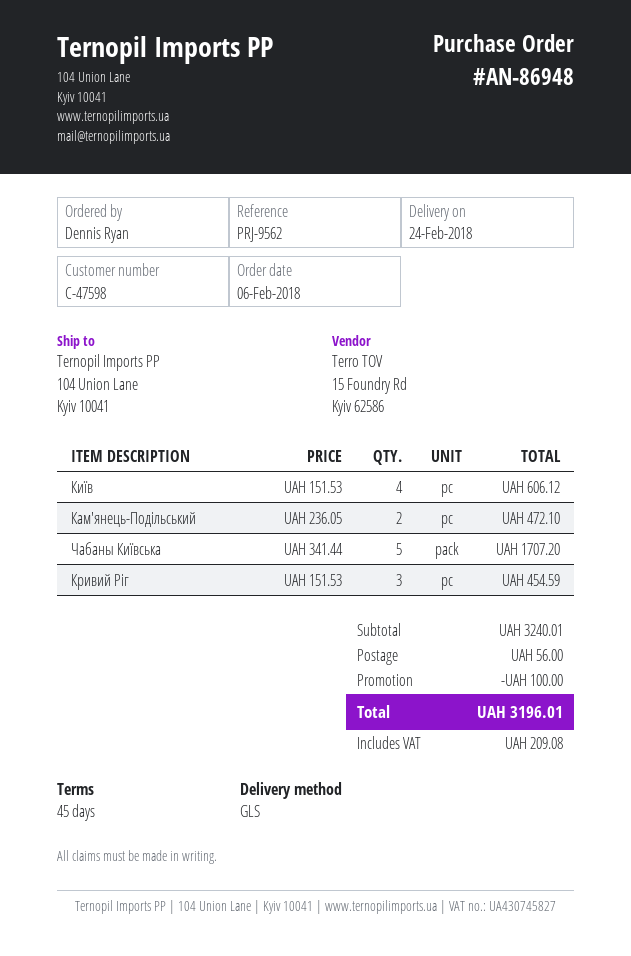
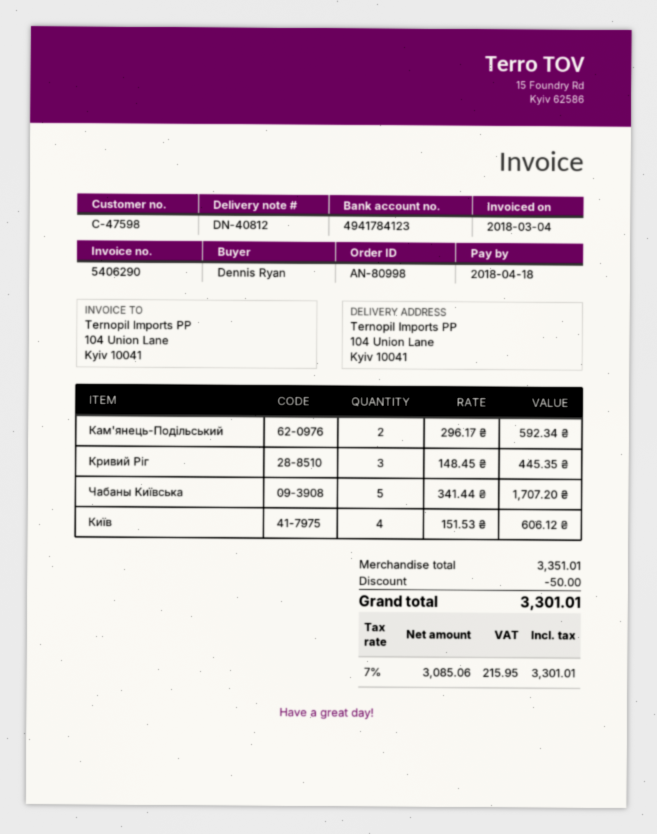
order number: AN-86948 -> AN-80998
Кам'янець-Подільський: 2 x 236.05 = 472.10 -> 2 x 296.17 = 592.34
Кривий Ріг: 3 x 151.53 = 454.59 -> 3 x 148.45 = 445.35
subtotal: 3240.01 -> 3351.01
discount: 100.00 -> 50.00
shipping: 56.00 -> none
tax: 209.08 -> 215.95
total: 3196.01 -> 3301.01

